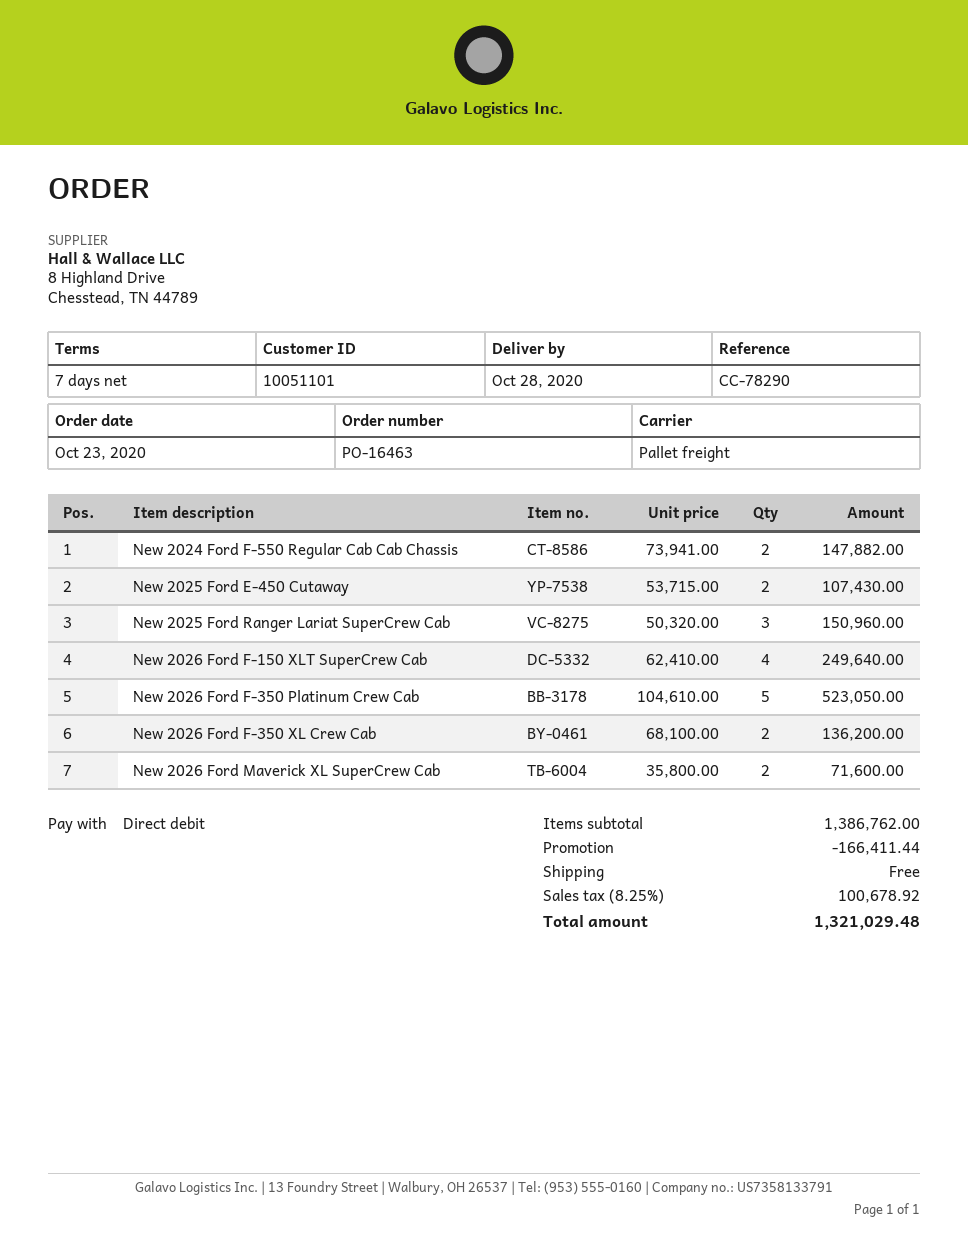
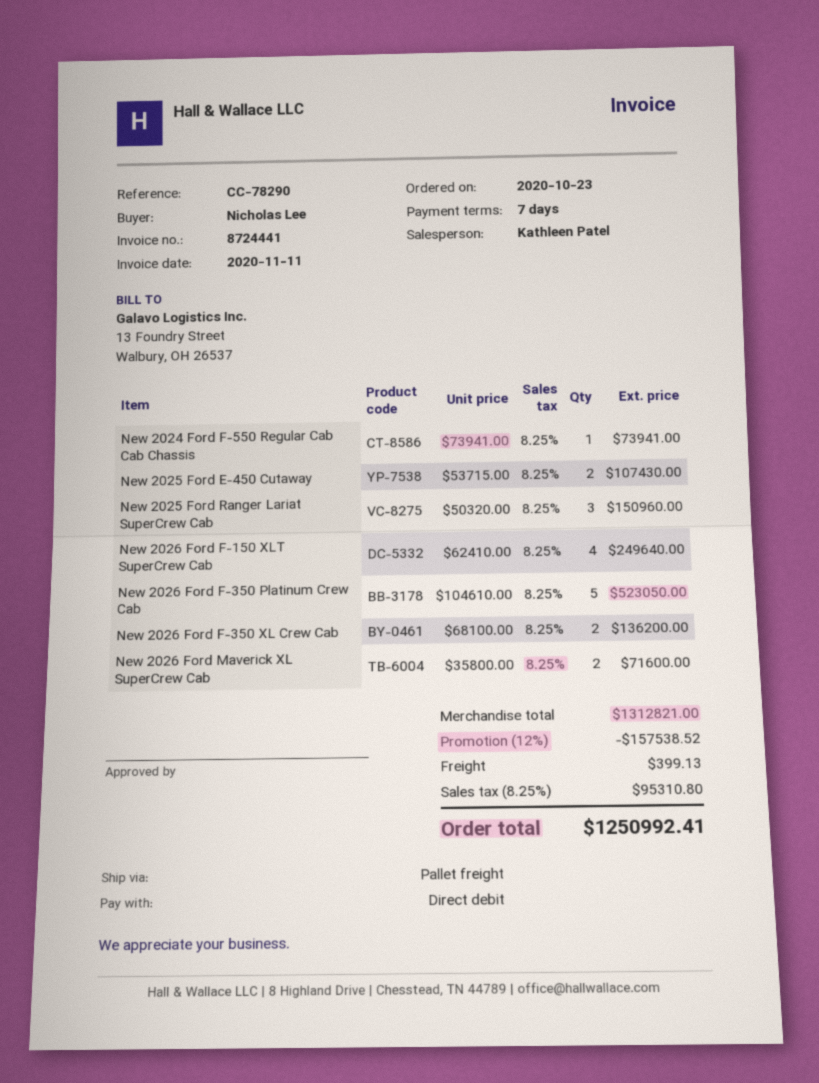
New 2024 Ford F-550 Regular Cab Cab Chassis: 2 x 73941.00 = 147882.00 -> 1 x 73941.00 = 73941.00
subtotal: 1386762.00 -> 1312821.00
discount: 166411.44 -> 157538.52
shipping: 0.00 -> 399.13
tax: 8.25% = 100678.92 -> 8.25% = 95310.80
total: 1321029.48 -> 1250992.41

